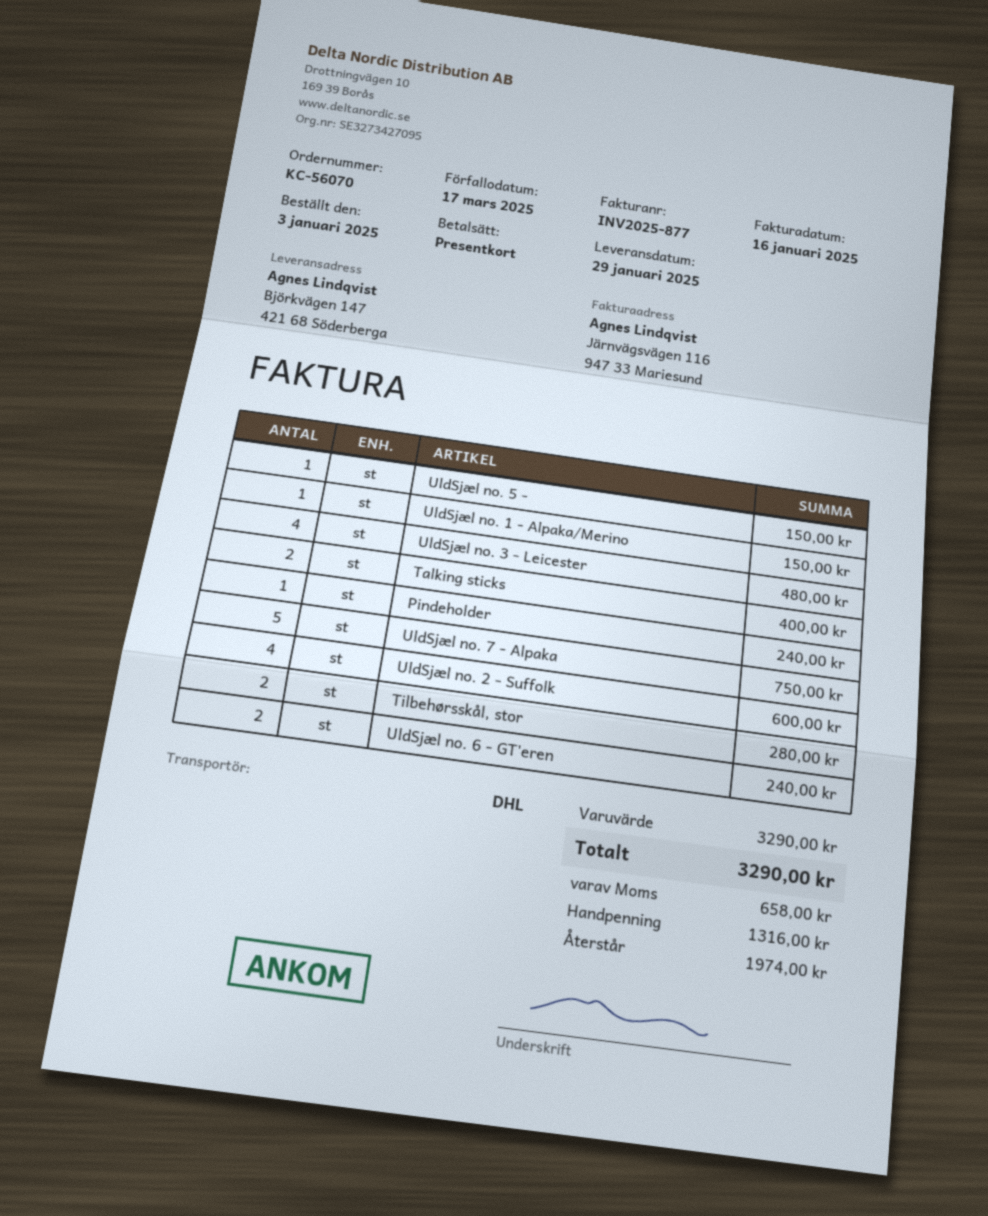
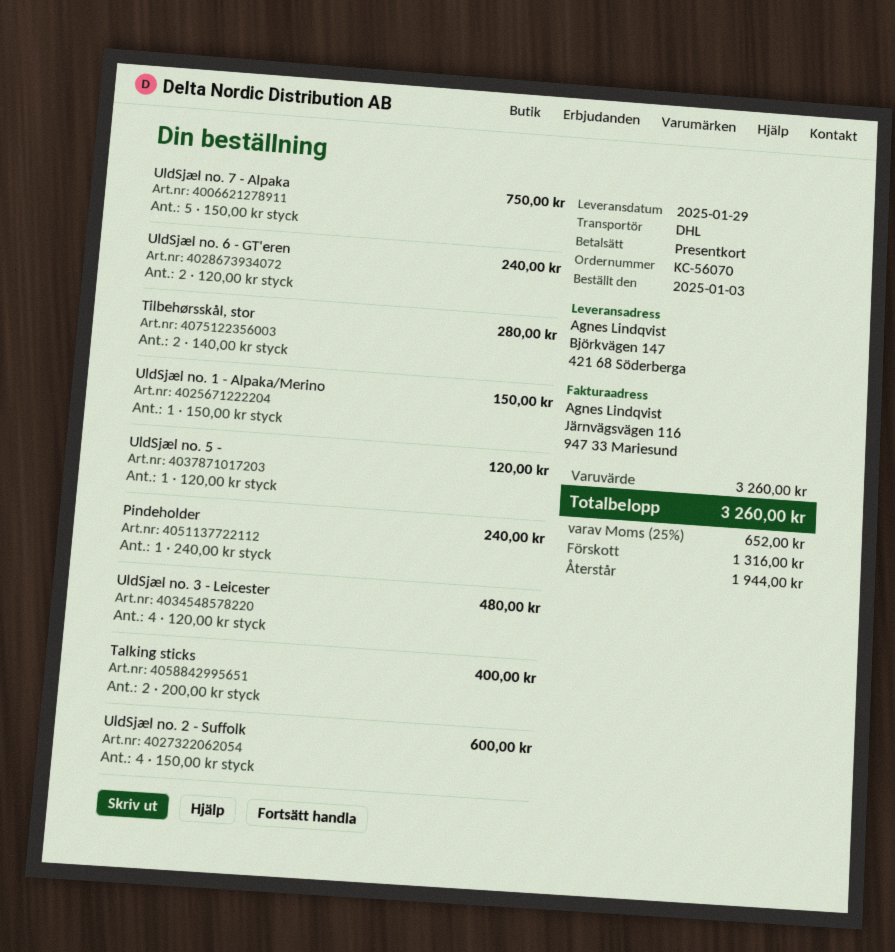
UldSjæl no. 5 -: 1 for 150.00 -> 1 for 120.00
subtotal: 3290.00 -> 3260.00
tax: 658.00 -> 652.00
total: 3290.00 -> 3260.00
balance: 1974.00 -> 1944.00

